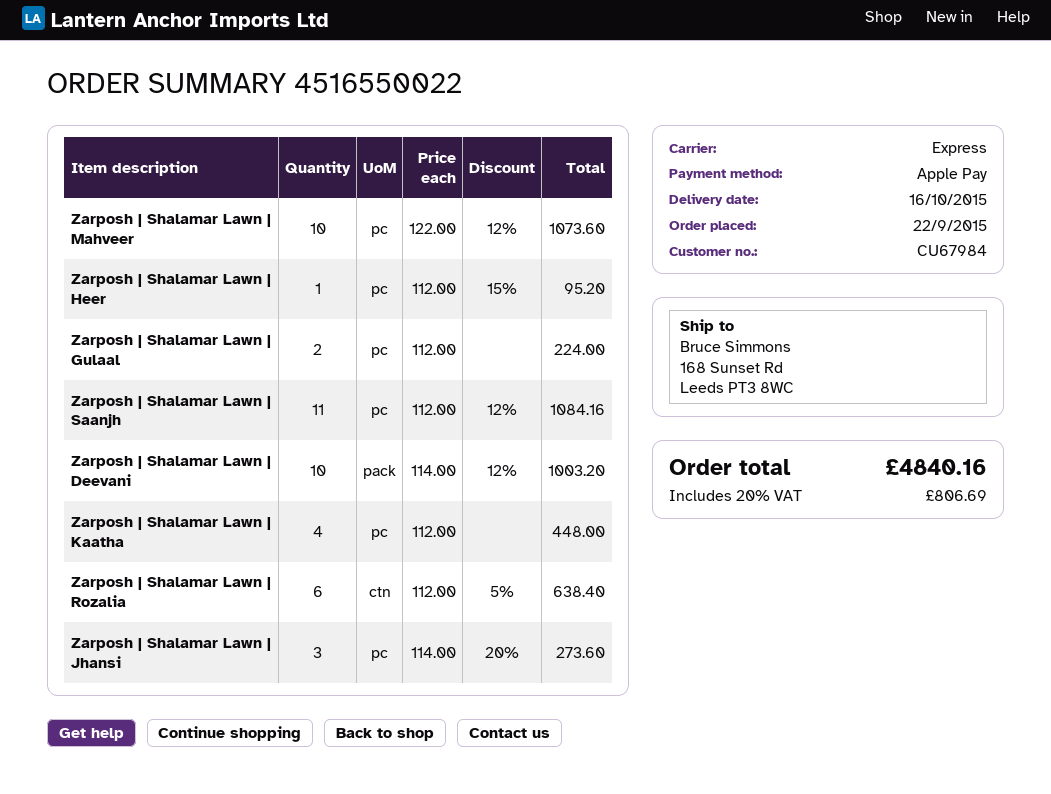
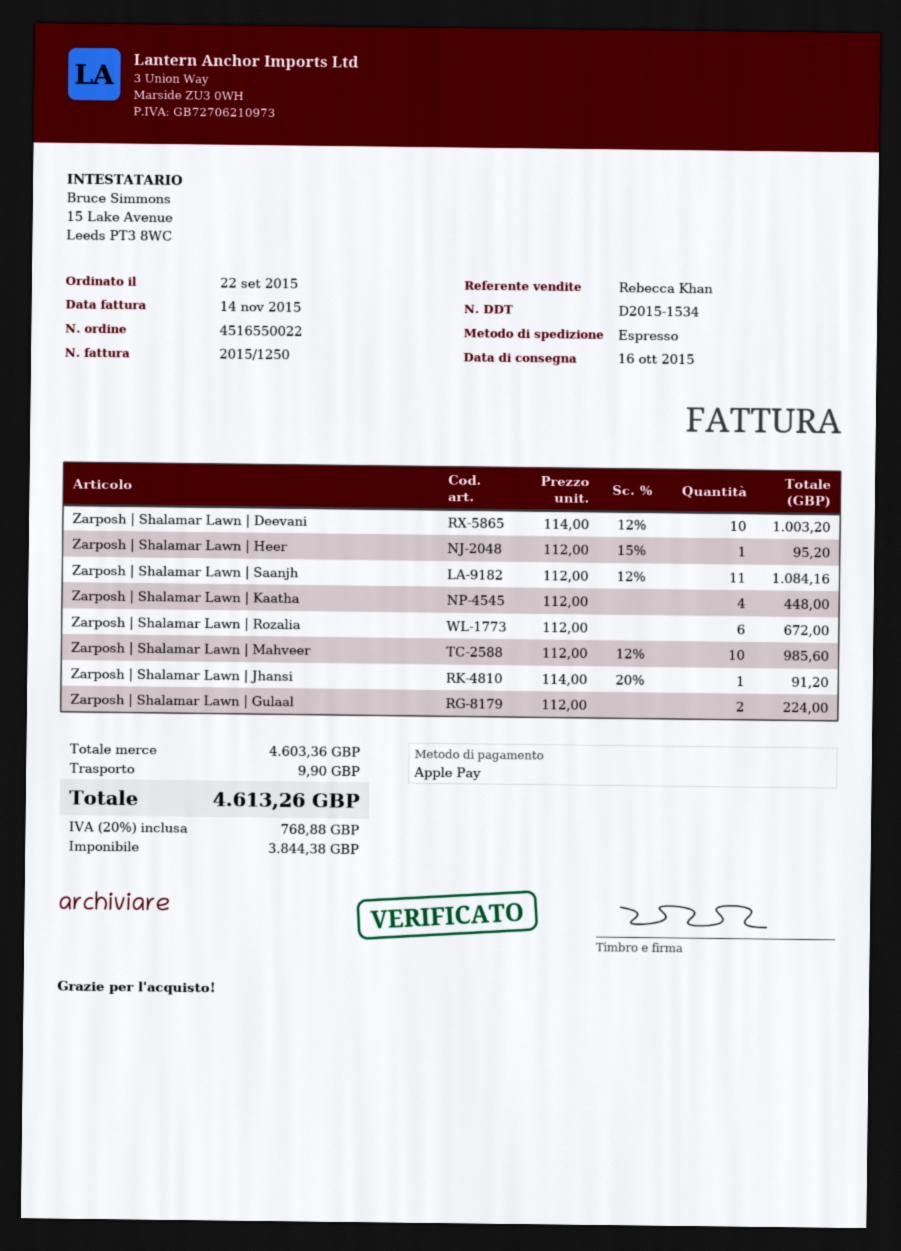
Zarposh | Shalamar Lawn | Mahveer: 10 x 122.00 - 12% = 1073.60 -> 10 x 112.00 - 12% = 985.60
Zarposh | Shalamar Lawn | Rozalia: 6 x 112.00 - 5% = 638.40 -> 6 x 112.00 = 672.00
Zarposh | Shalamar Lawn | Jhansi: 3 x 114.00 - 20% = 273.60 -> 1 x 114.00 - 20% = 91.20
shipping: none -> 9.90
tax: 20% = 806.69 -> 20% = 768.88
total: 4840.16 -> 4613.26

